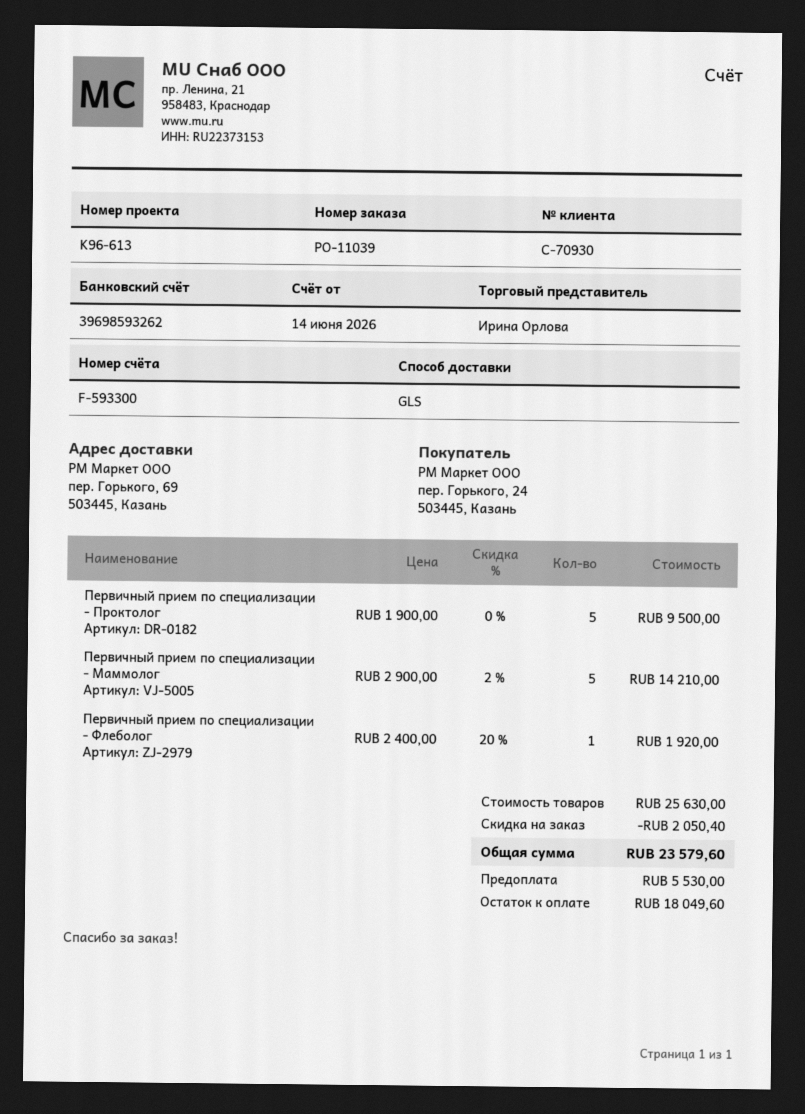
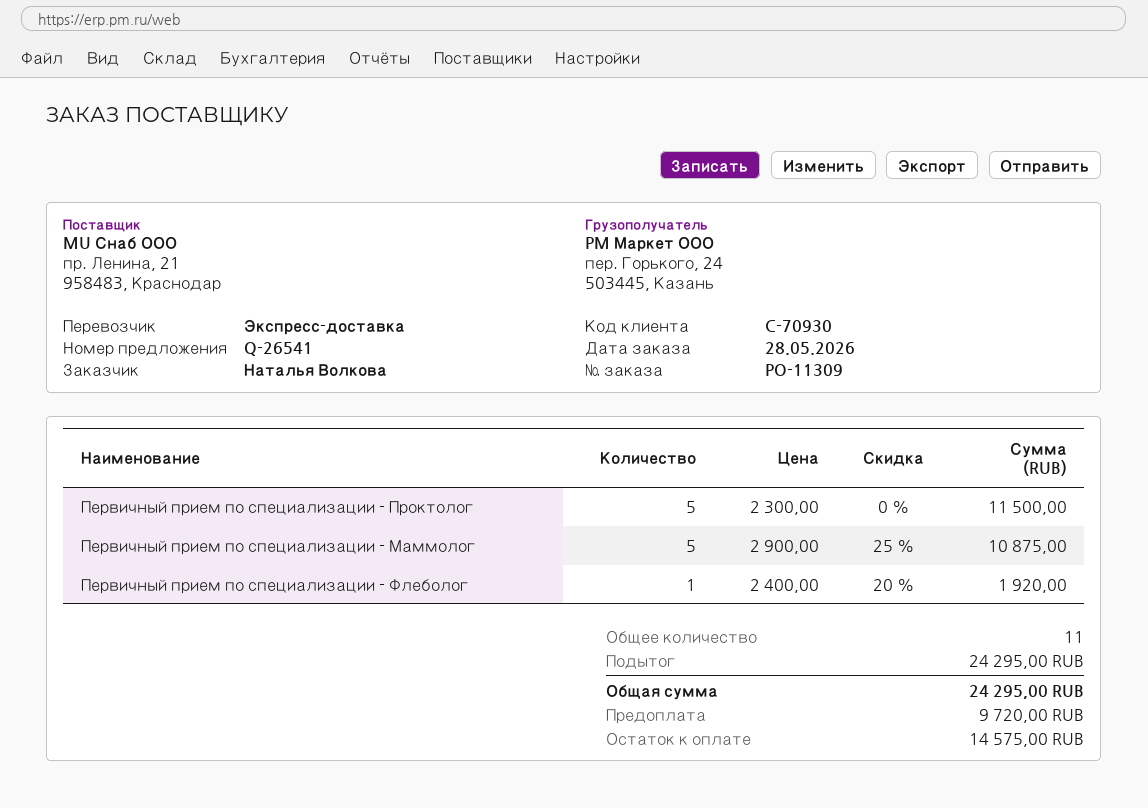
order number: PO-11039 -> PO-11309
shipping method: GLS -> express
ship to: пер. Горького, 69, 503445, Казань -> пер. Горького, 24, 503445, Казань
Первичный прием по специализации - Проктолог: 5 x 1900.00 = 9500.00 -> 5 x 2300.00 = 11500.00
Первичный прием по специализации - Маммолог: 5 x 2900.00 - 2% = 14210.00 -> 5 x 2900.00 - 25% = 10875.00
subtotal: 25630.00 -> 24295.00
discount: 2050.40 -> none
total: 23579.60 -> 24295.00
deposit: 5530.00 -> 9720.00
balance: 18049.60 -> 14575.00

